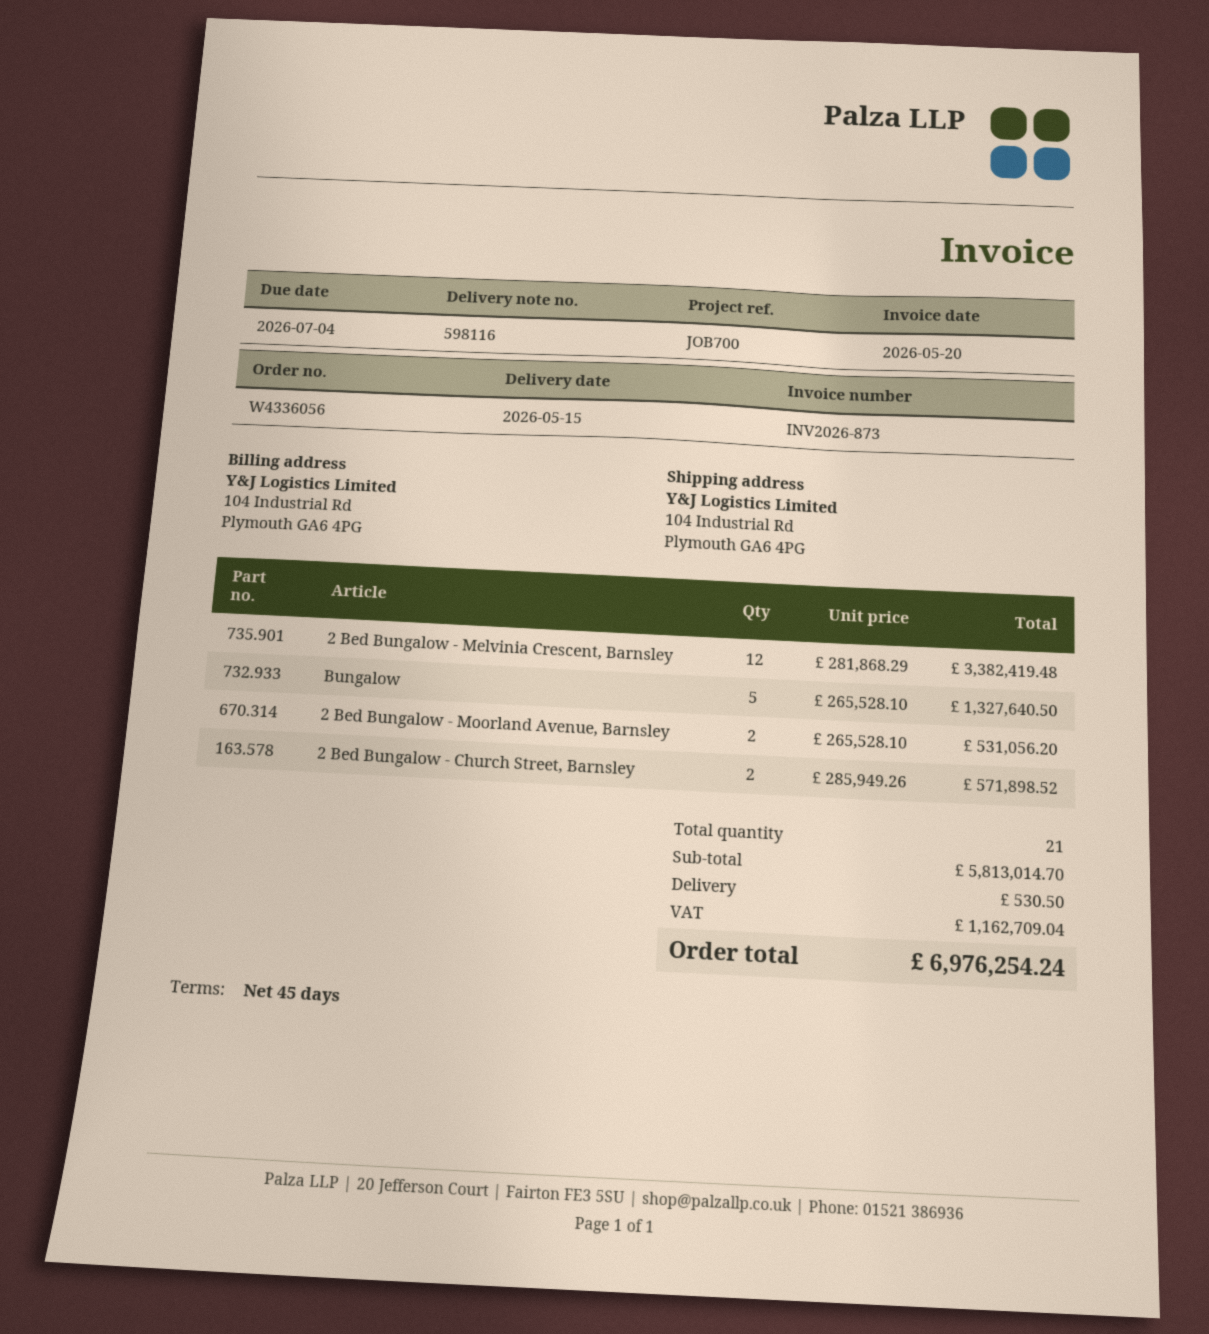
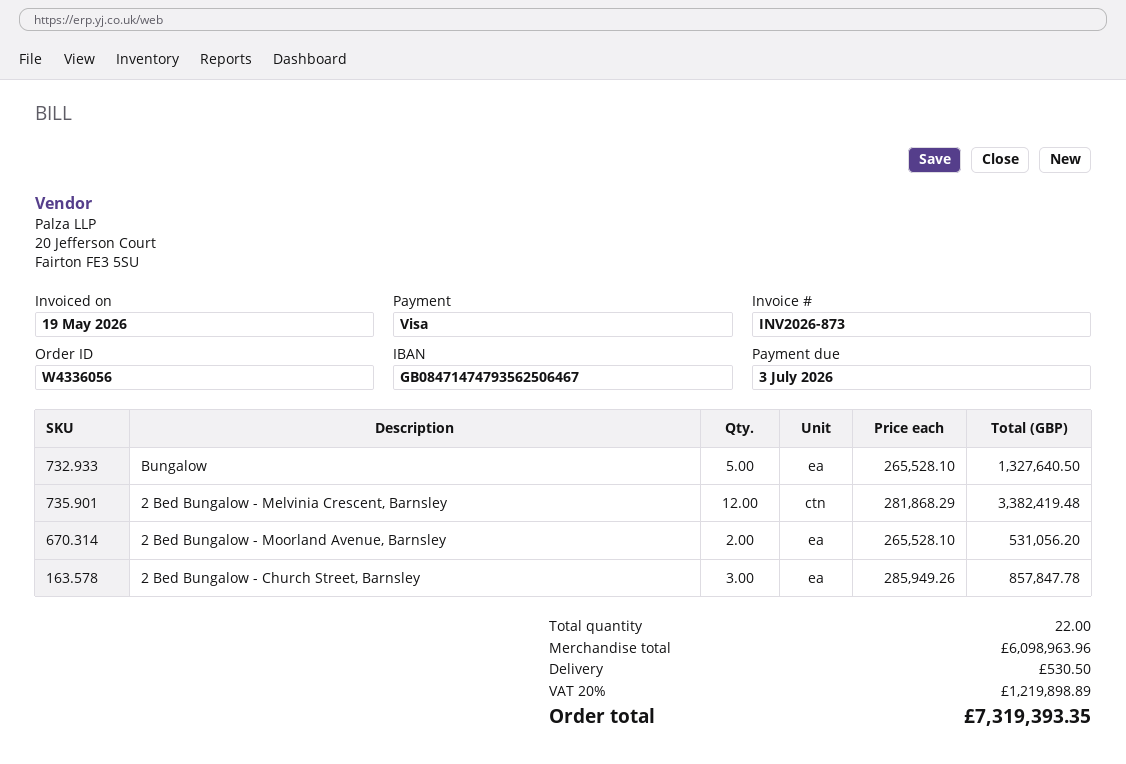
invoice date: 2026-05-20 -> 2026-05-19
due date: 2026-07-04 -> 2026-07-03
2 Bed Bungalow - Church Street, Barnsley: 2 x 285949.26 = 571898.52 -> 3 x 285949.26 = 857847.78
total quantity: 21 -> 22
subtotal: 5813014.70 -> 6098963.96
tax: 1162709.04 -> 1219898.89
total: 6976254.24 -> 7319393.35

